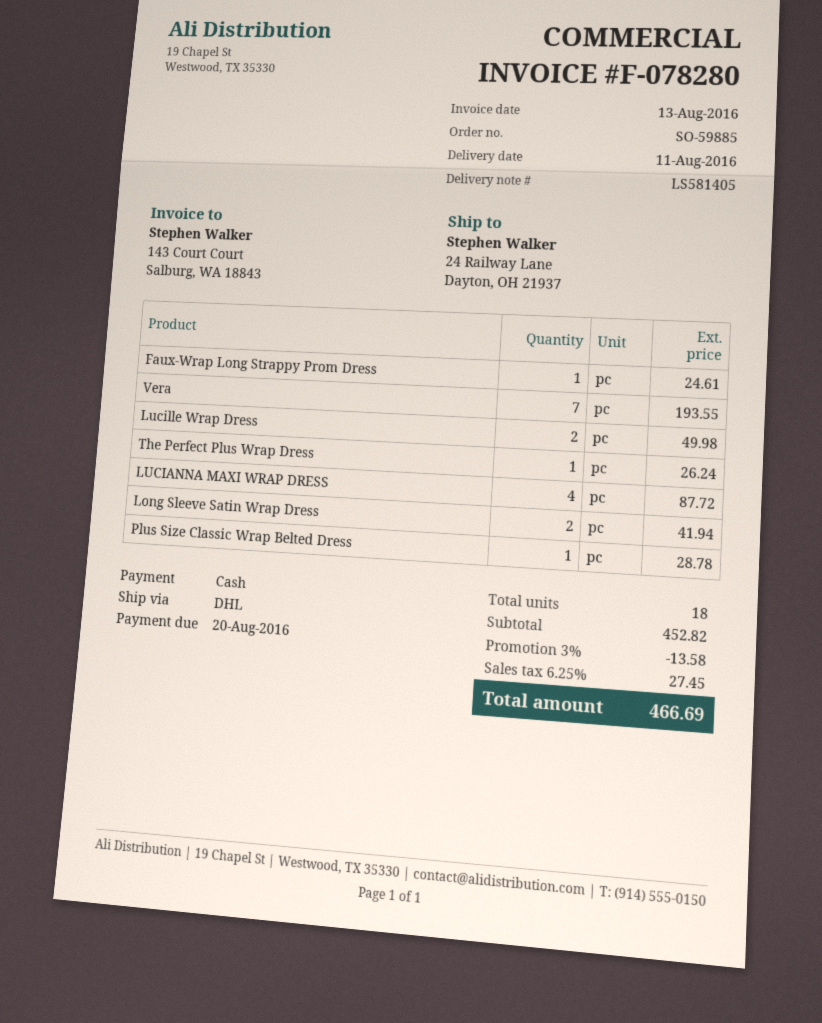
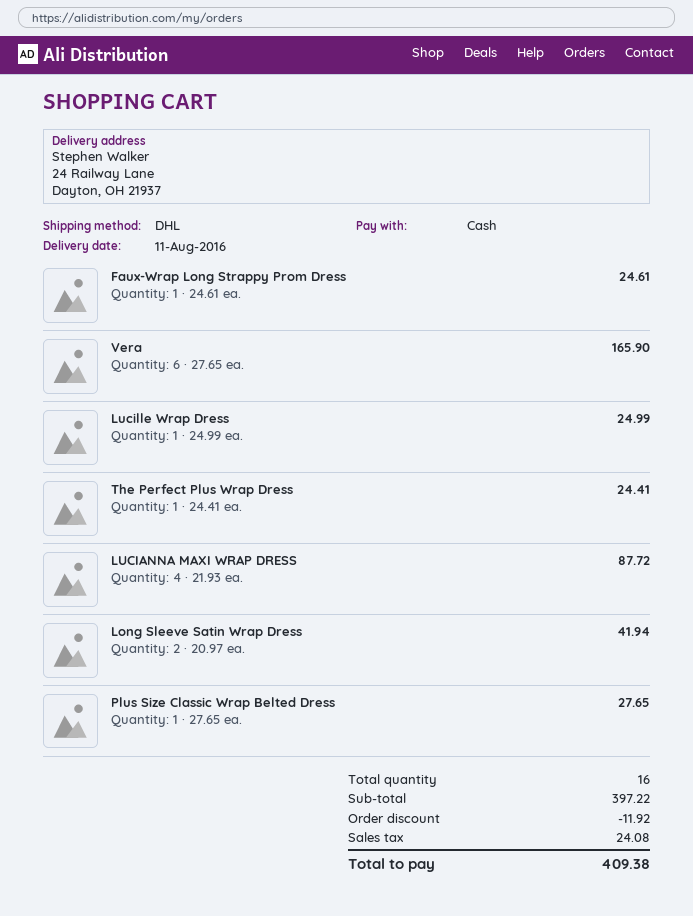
Vera: 7 for 193.55 -> 6 for 165.90
Lucille Wrap Dress: 2 for 49.98 -> 1 for 24.99
The Perfect Plus Wrap Dress: 1 for 26.24 -> 1 for 24.41
Plus Size Classic Wrap Belted Dress: 1 for 28.78 -> 1 for 27.65
total quantity: 18 -> 16
subtotal: 452.82 -> 397.22
discount: 13.58 -> 11.92
tax: 27.45 -> 24.08
total: 466.69 -> 409.38

